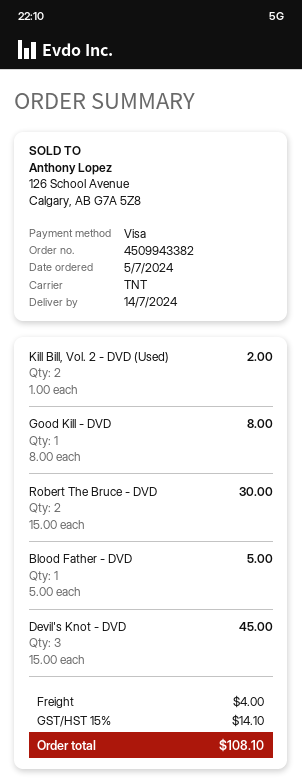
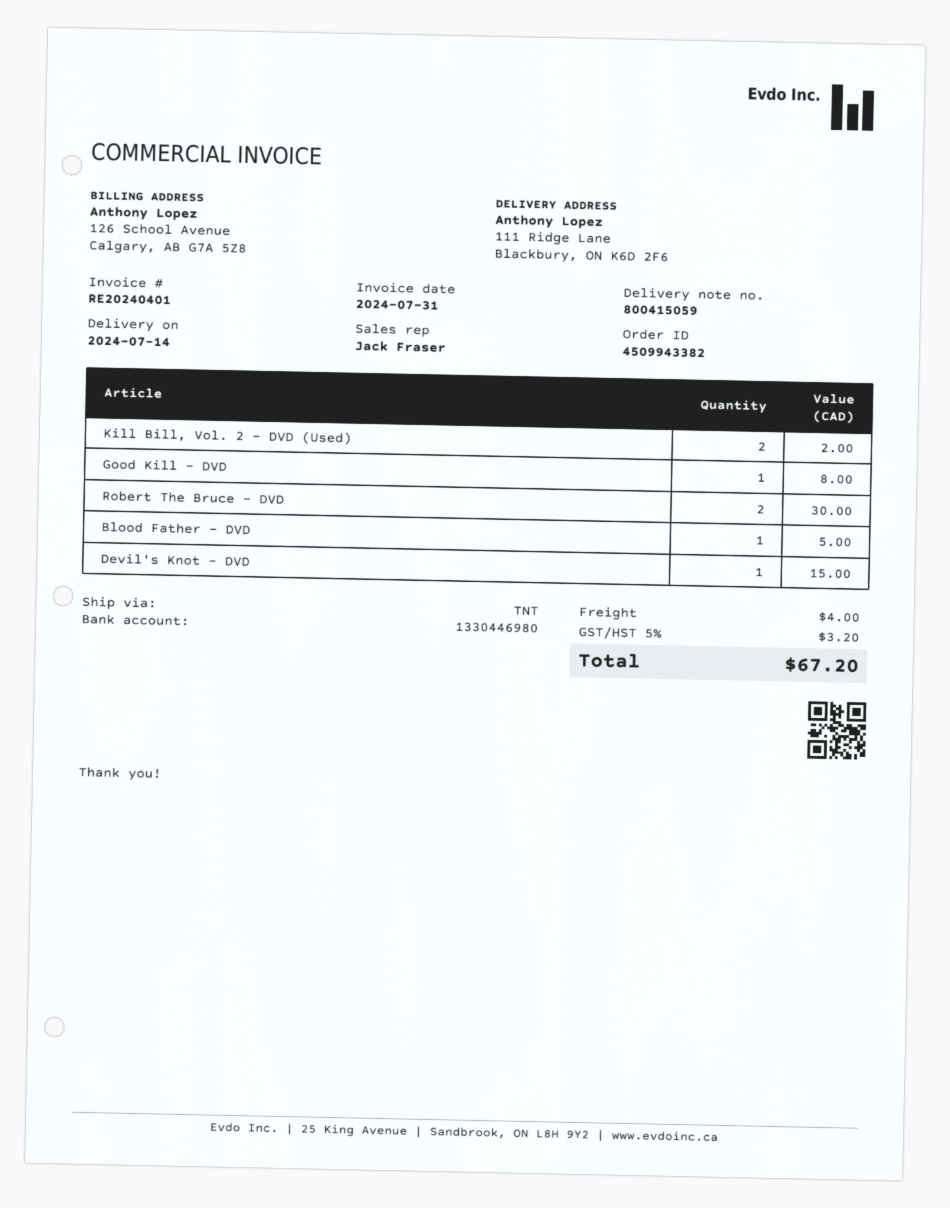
Devil's Knot - DVD: 3 for 45.00 -> 1 for 15.00
tax: 15% = 14.10 -> 5% = 3.20
total: 108.10 -> 67.20

